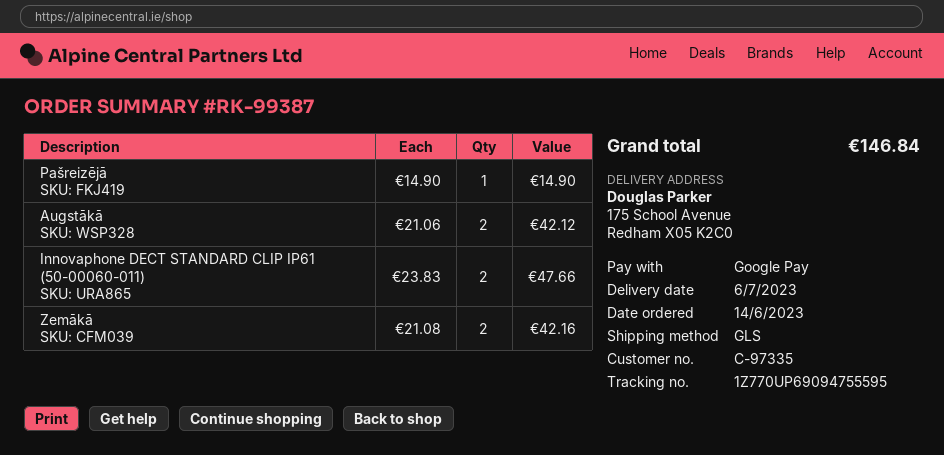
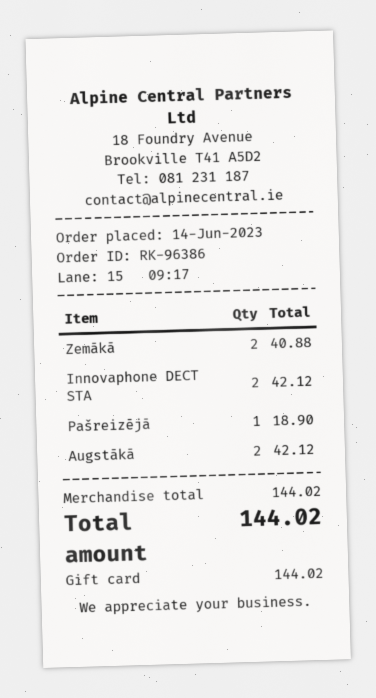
order number: RK-99387 -> RK-96386
payment method: Google Pay -> gift card
Pašreizējā: 1 for 14.90 -> 1 for 18.90
Innovaphone DECT STANDARD CLIP IP61 (50-00060-011): 2 for 47.66 -> 2 for 42.12
Zemākā: 2 for 42.16 -> 2 for 40.88
total: 146.84 -> 144.02

